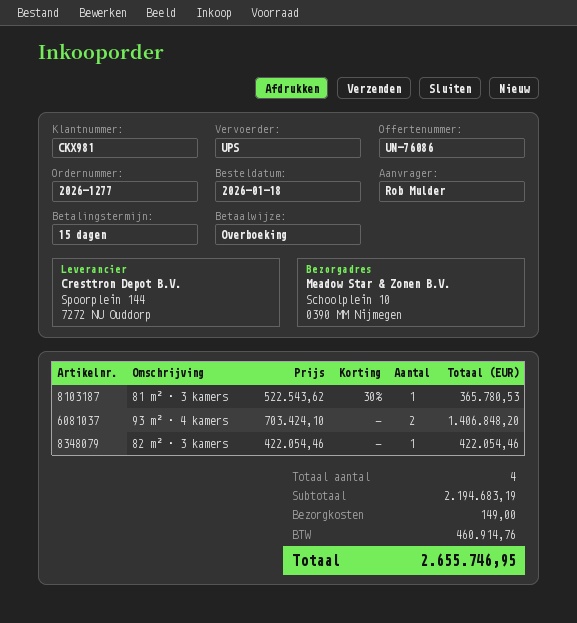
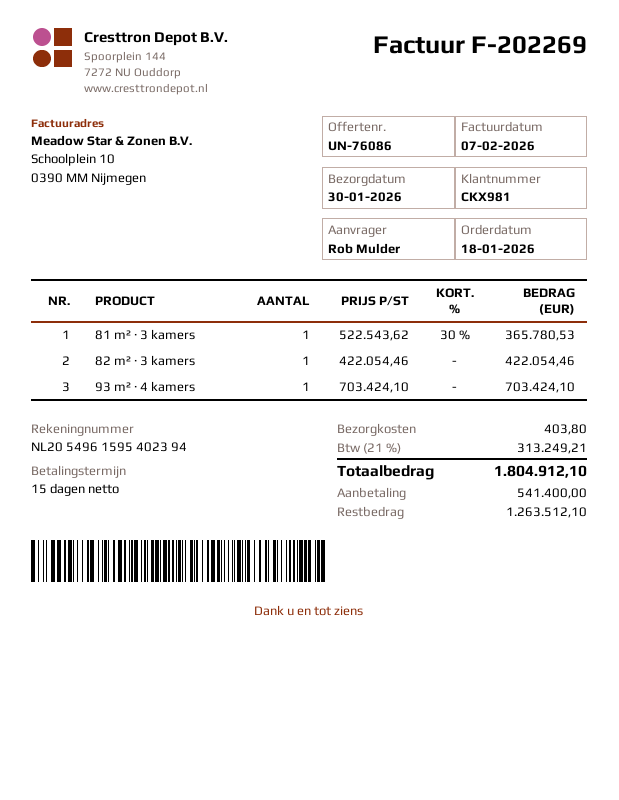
93 m² · 4 kamers: 2 x 703424.10 = 1406848.20 -> 1 x 703424.10 = 703424.10
shipping: 149.00 -> 403.80
tax: 460914.76 -> 313249.21
total: 2655746.95 -> 1804912.10

